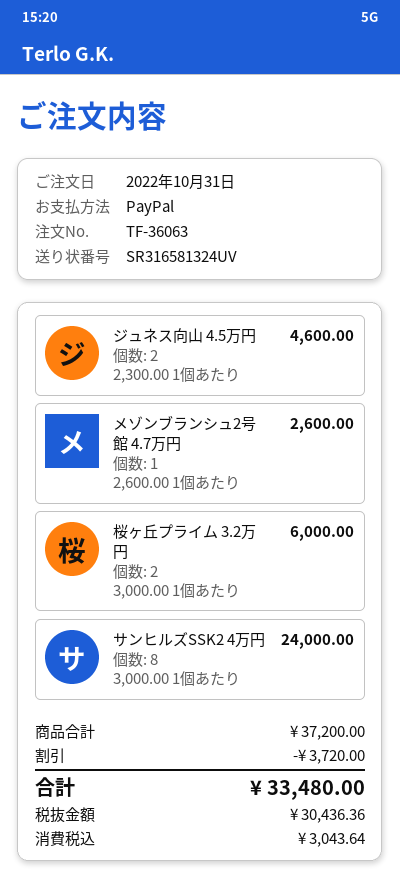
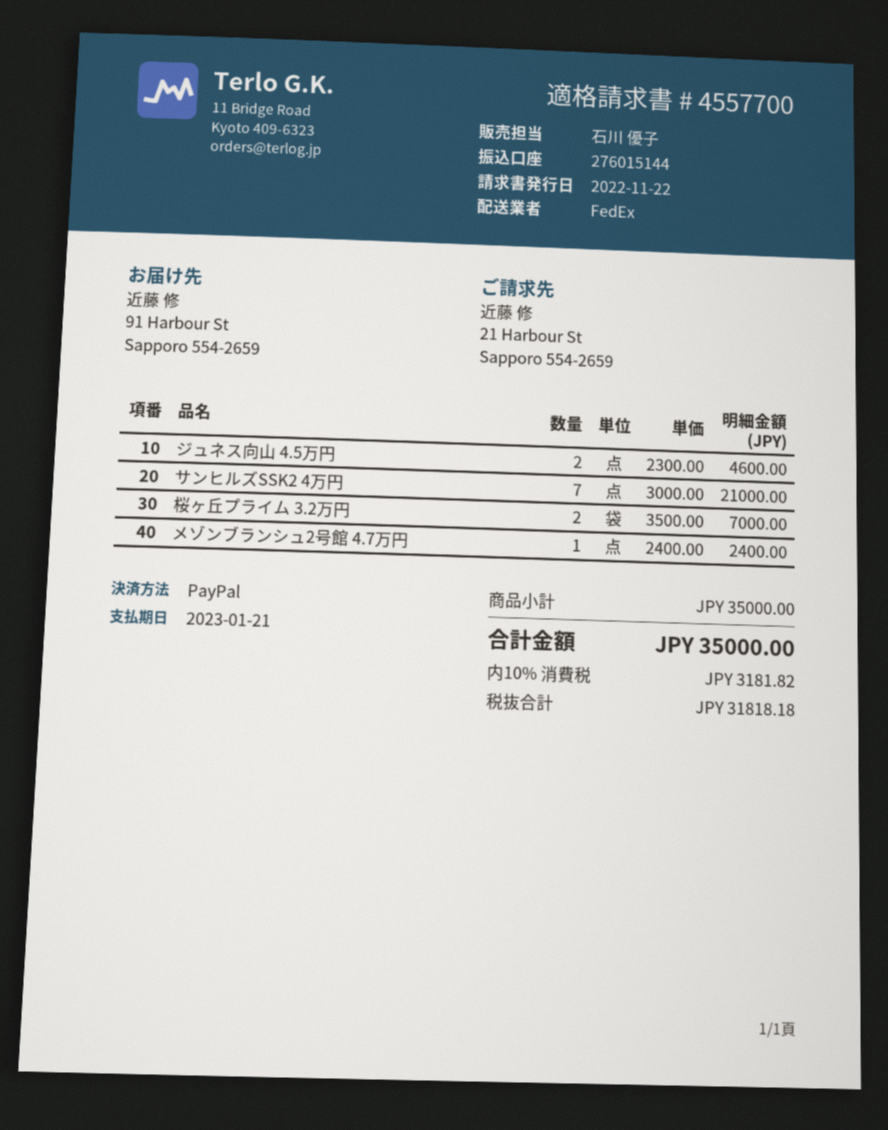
メゾンブランシュ2号館 4.7万円: 1 x 2600.00 = 2600.00 -> 1 x 2400.00 = 2400.00
桜ヶ丘プライム 3.2万円: 2 x 3000.00 = 6000.00 -> 2 x 3500.00 = 7000.00
サンヒルズSSK2 4万円: 8 x 3000.00 = 24000.00 -> 7 x 3000.00 = 21000.00
subtotal: 37200.00 -> 35000.00
discount: 3720.00 -> none
net: 30436.36 -> 31818.18
tax: 3043.64 -> 3181.82
total: 33480.00 -> 35000.00

